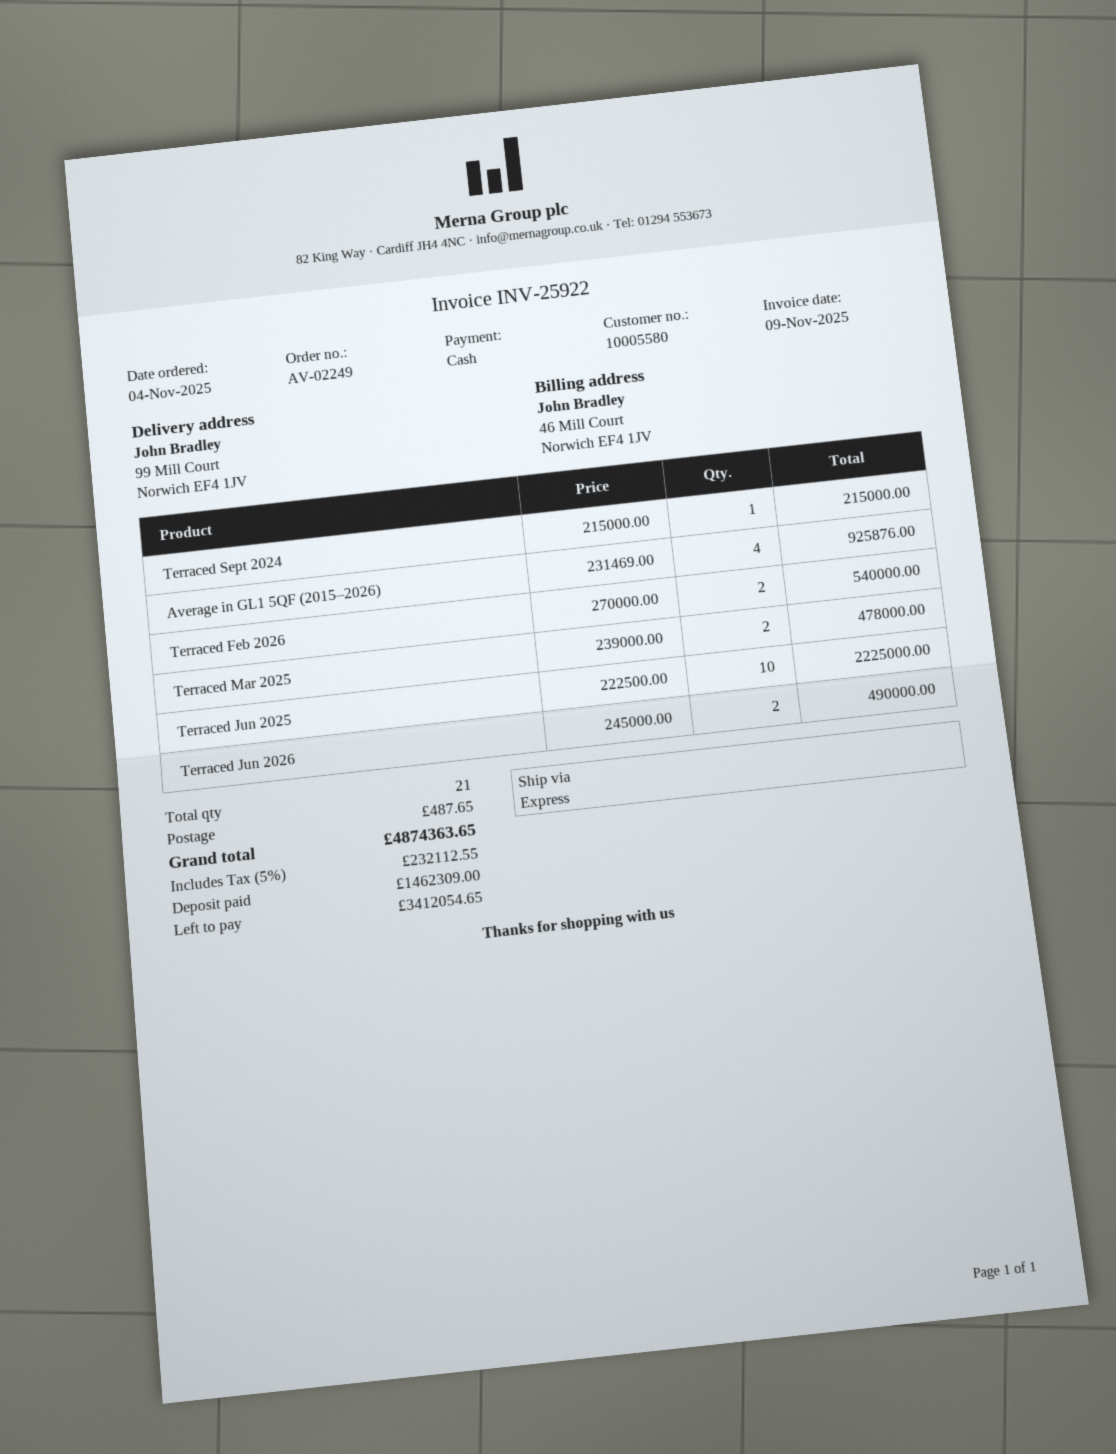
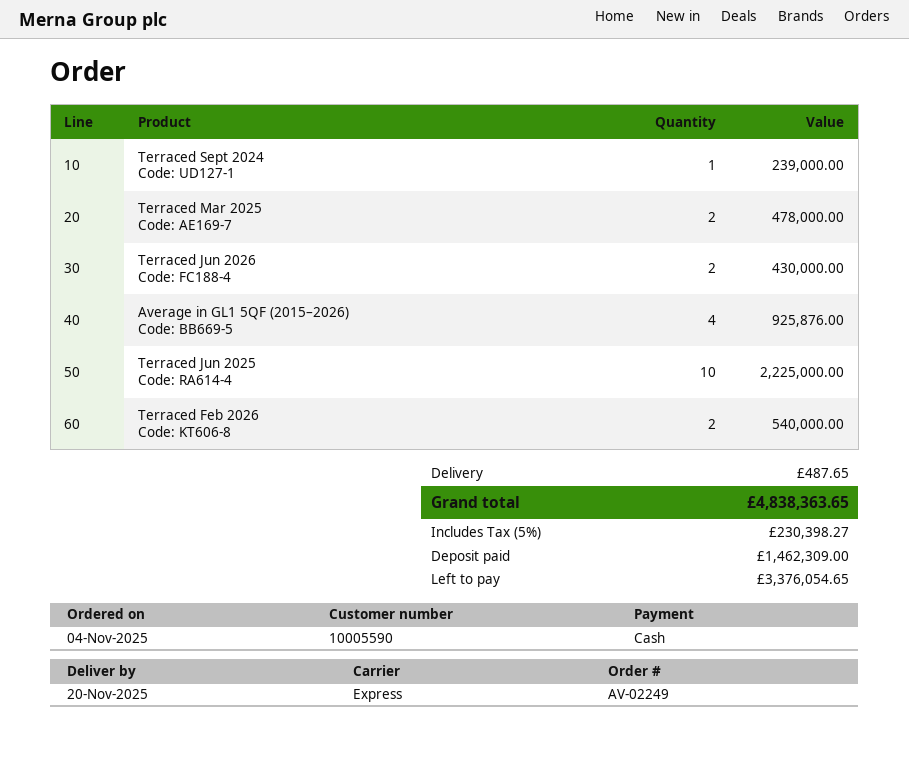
customer number: 10005580 -> 10005590
Terraced Sept 2024: 1 for 215000.00 -> 1 for 239000.00
Terraced Jun 2026: 2 for 490000.00 -> 2 for 430000.00
tax: 5% = 232112.55 -> 5% = 230398.27
total: 4874363.65 -> 4838363.65
balance: 3412054.65 -> 3376054.65

